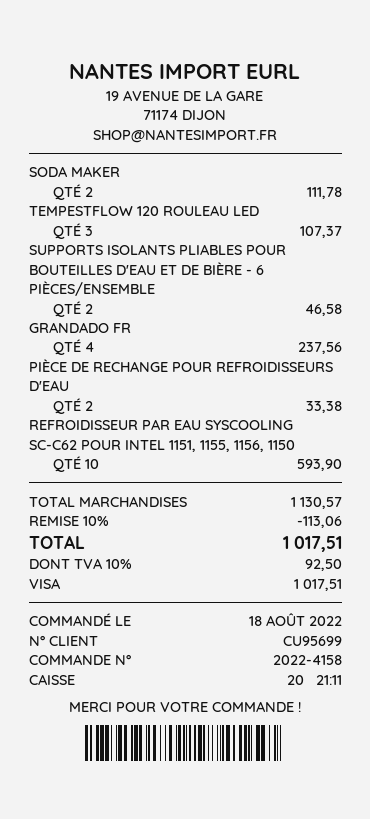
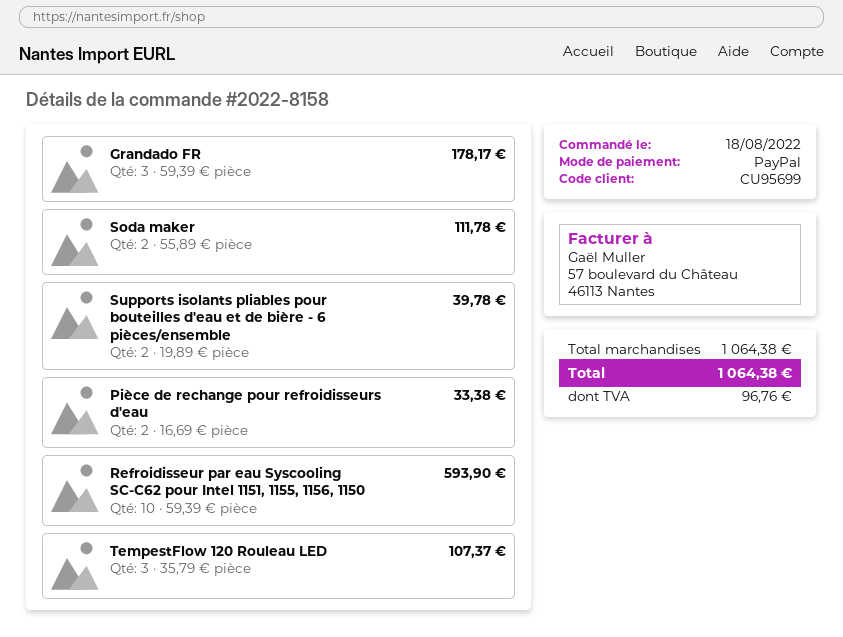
order number: 2022-4158 -> 2022-8158
payment method: Visa -> PayPal
SUPPORTS ISOLANTS PLIABLES POUR BOUTEILLES D'EAU ET DE BIÈRE - 6 PIÈCES/ENSEMBLE: 2 for 46.58 -> 2 for 39.78
GRANDADO FR: 4 for 237.56 -> 3 for 178.17
subtotal: 1130.57 -> 1064.38
discount: 10% = 113.06 -> none
tax: 92.50 -> 96.76
total: 1017.51 -> 1064.38

